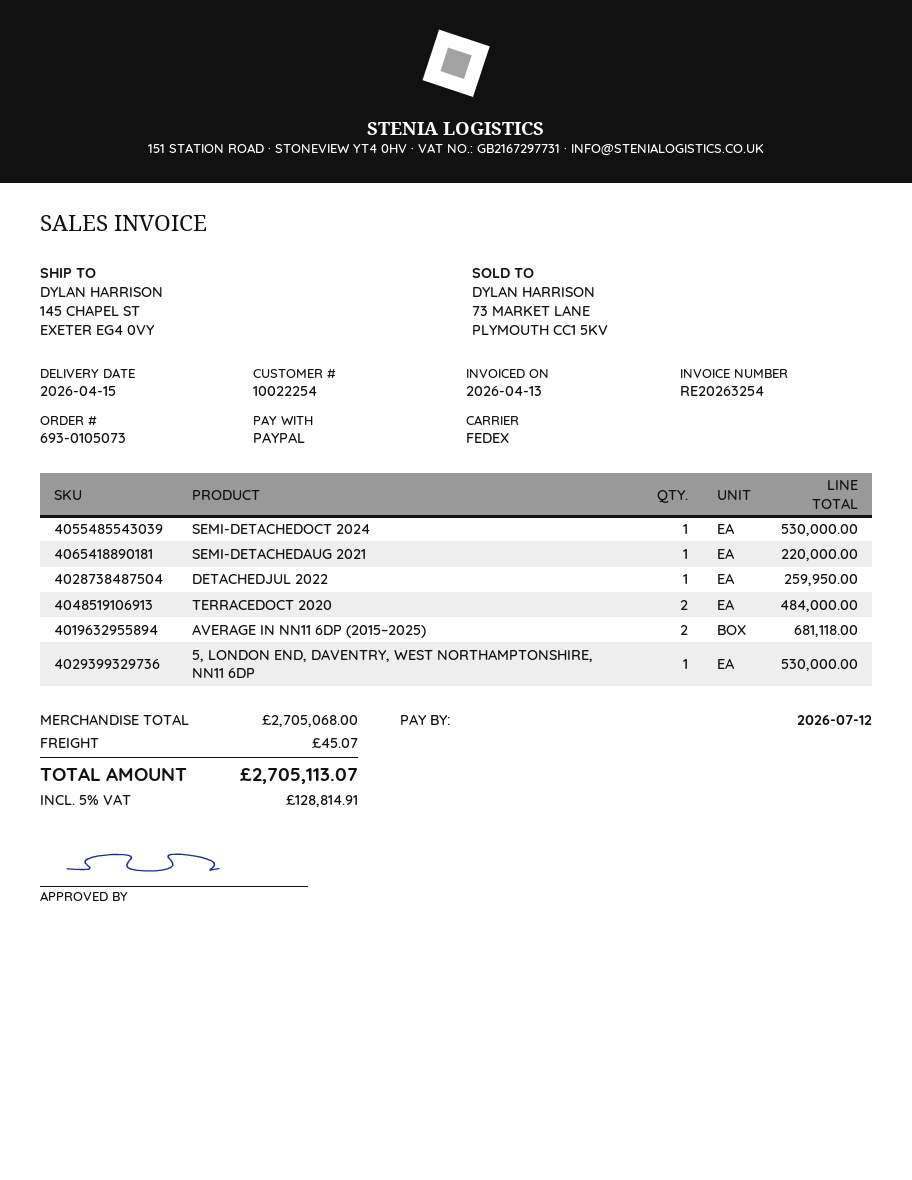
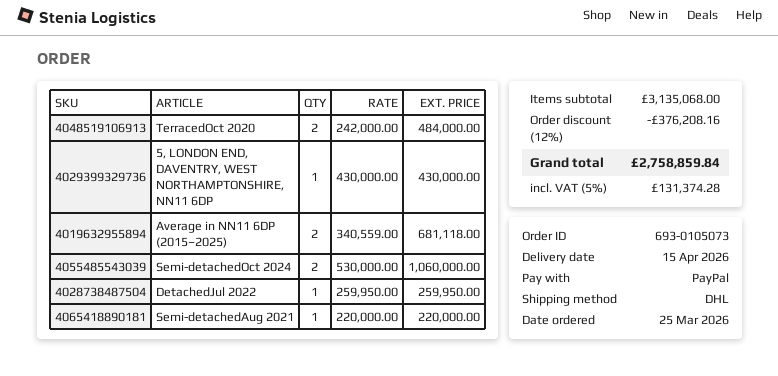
shipping method: FedEx -> DHL
SEMI-DETACHEDOCT 2024: 1 for 530000.00 -> 2 for 1060000.00
5, LONDON END, DAVENTRY, WEST NORTHAMPTONSHIRE, NN11 6DP: 1 for 530000.00 -> 1 for 430000.00
subtotal: 2705068.00 -> 3135068.00
discount: none -> 12% = 376208.16
shipping: 45.07 -> none
tax: 5% = 128814.91 -> 5% = 131374.28
total: 2705113.07 -> 2758859.84

